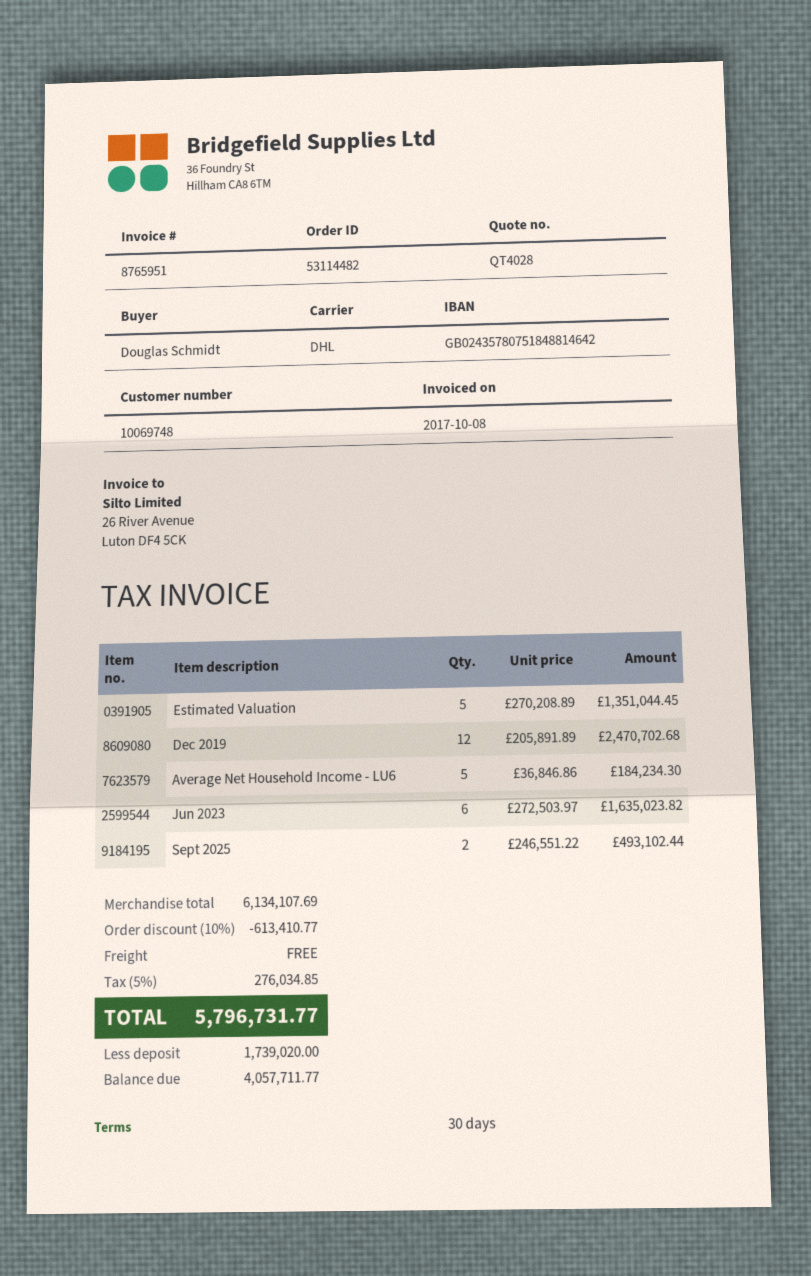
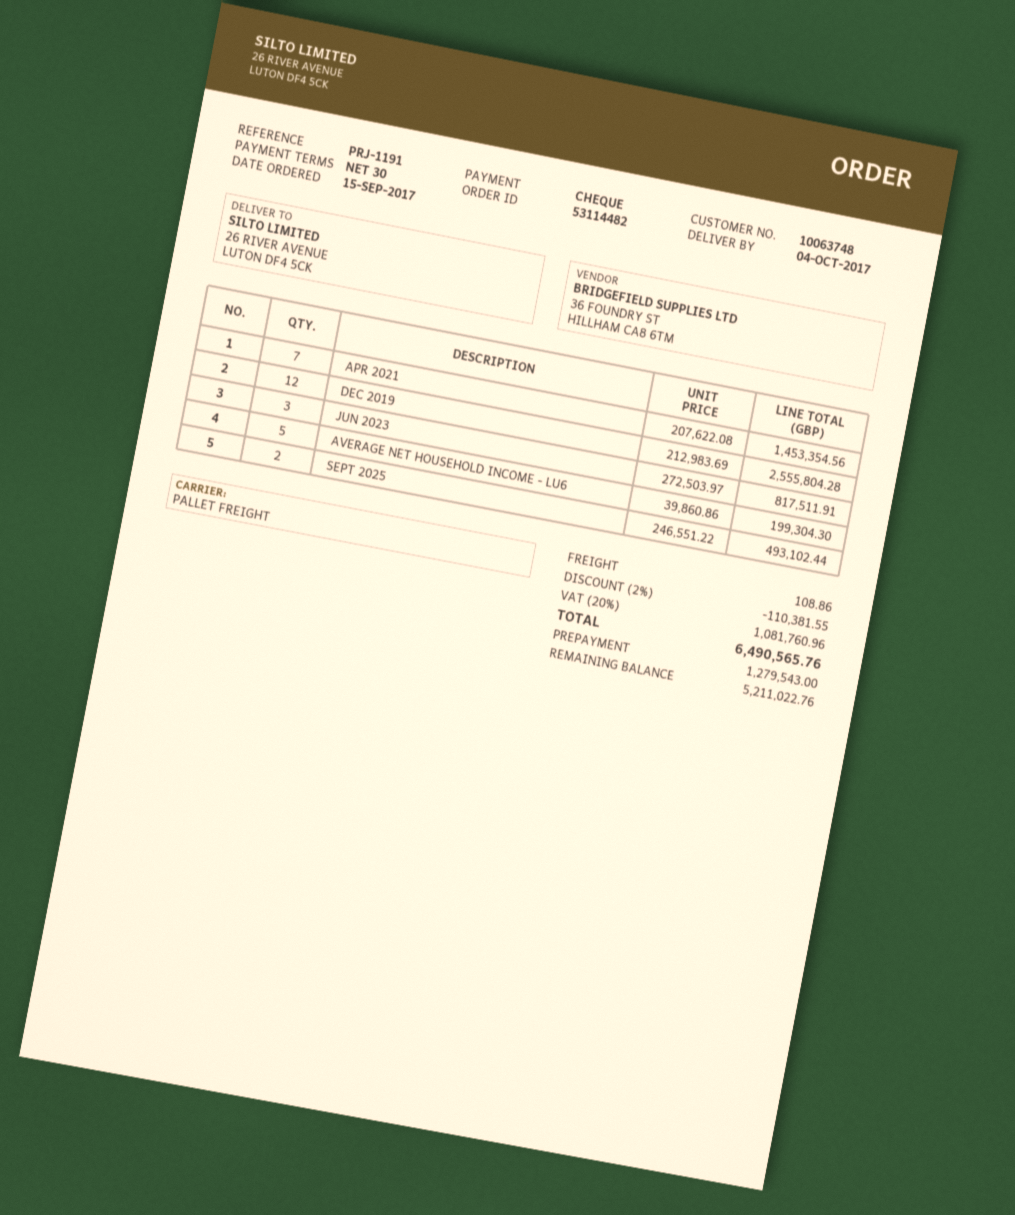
customer number: 10069748 -> 10063748
shipping method: DHL -> pallet freight
Estimated Valuation: 5 x 270208.89 = 1351044.45 -> none
Dec 2019: 12 x 205891.89 = 2470702.68 -> 12 x 212983.69 = 2555804.28
Average Net Household Income - LU6: 5 x 36846.86 = 184234.30 -> 5 x 39860.86 = 199304.30
Jun 2023: 6 x 272503.97 = 1635023.82 -> 3 x 272503.97 = 817511.91
APR 2021: none -> 7 x 207622.08 = 1453354.56
discount: 10% = 613410.77 -> 2% = 110381.55
shipping: 0.00 -> 108.86
tax: 5% = 276034.85 -> 20% = 1081760.96
total: 5796731.77 -> 6490565.76
deposit: 1739020.00 -> 1279543.00
balance: 4057711.77 -> 5211022.76

